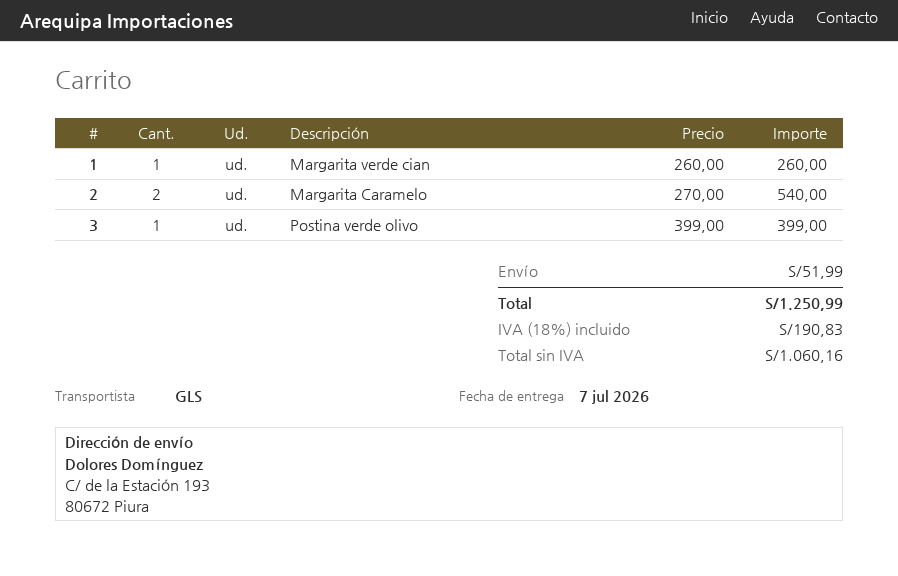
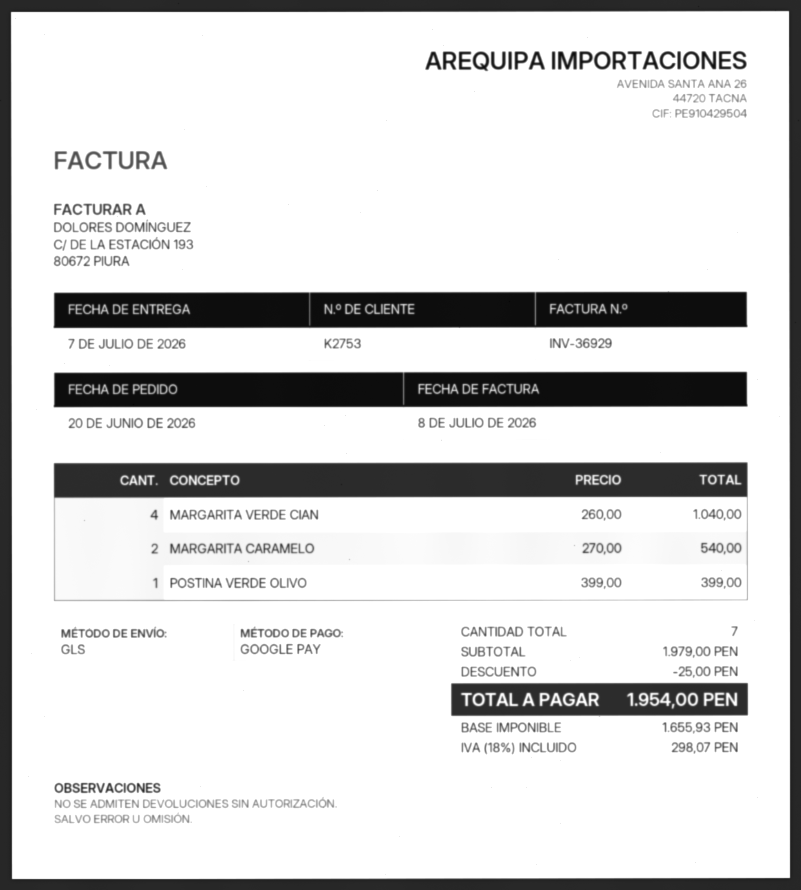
Margarita verde cian: 1 x 260.00 = 260.00 -> 4 x 260.00 = 1040.00
discount: none -> 25.00
shipping: 51.99 -> none
net: 1060.16 -> 1655.93
tax: 18% = 190.83 -> 18% = 298.07
total: 1250.99 -> 1954.00

